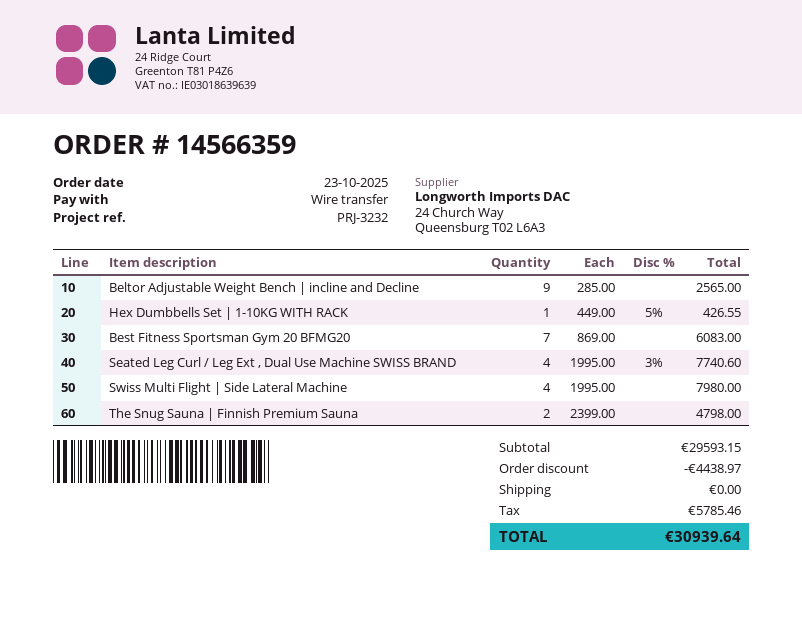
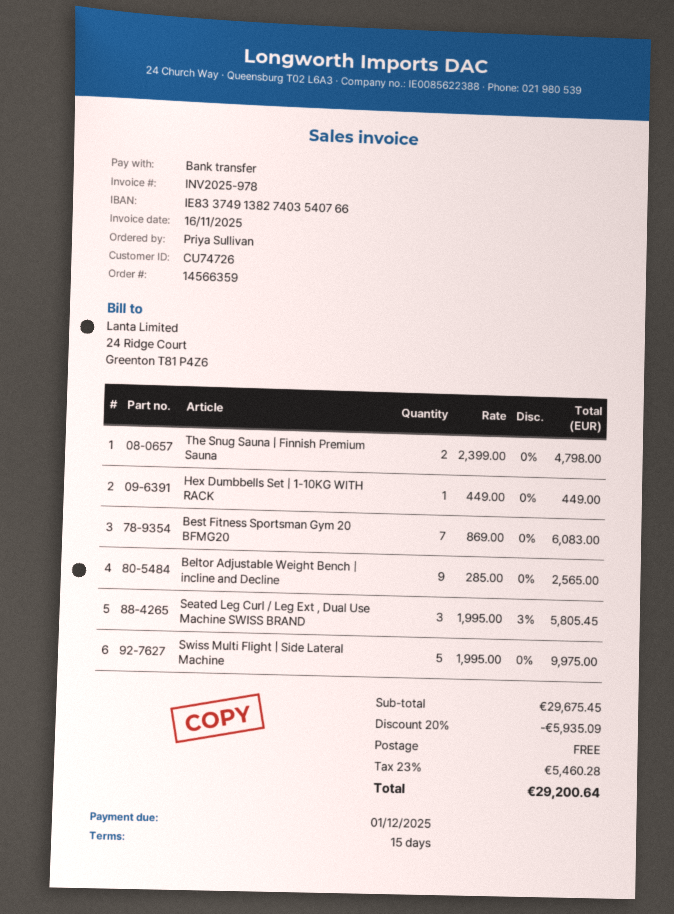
Hex Dumbbells Set | 1-10KG WITH RACK: 1 x 449.00 - 5% = 426.55 -> 1 x 449.00 = 449.00
Seated Leg Curl / Leg Ext , Dual Use Machine SWISS BRAND: 4 x 1995.00 - 3% = 7740.60 -> 3 x 1995.00 - 3% = 5805.45
Swiss Multi Flight | Side Lateral Machine: 4 x 1995.00 = 7980.00 -> 5 x 1995.00 = 9975.00
subtotal: 29593.15 -> 29675.45
discount: 4438.97 -> 5935.09
tax: 5785.46 -> 5460.28
total: 30939.64 -> 29200.64

